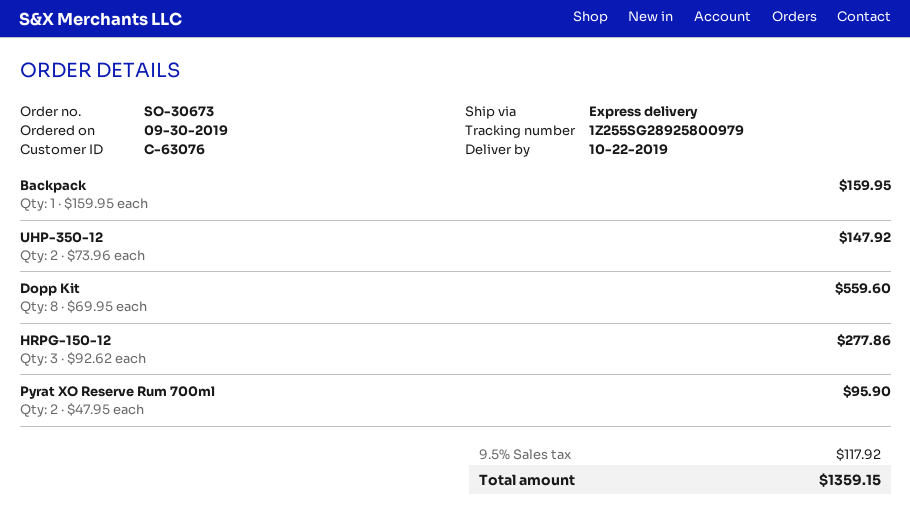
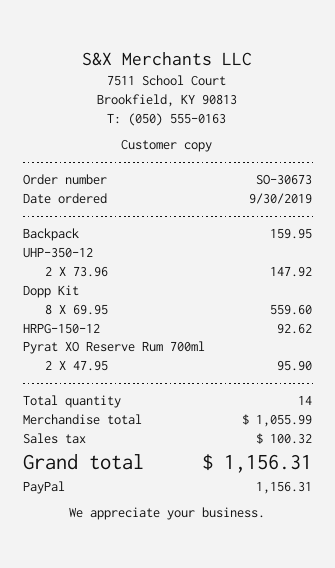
HRPG-150-12: 3 x 92.62 = 277.86 -> 1 x 92.62 = 92.62
tax: 117.92 -> 100.32
total: 1359.15 -> 1156.31

